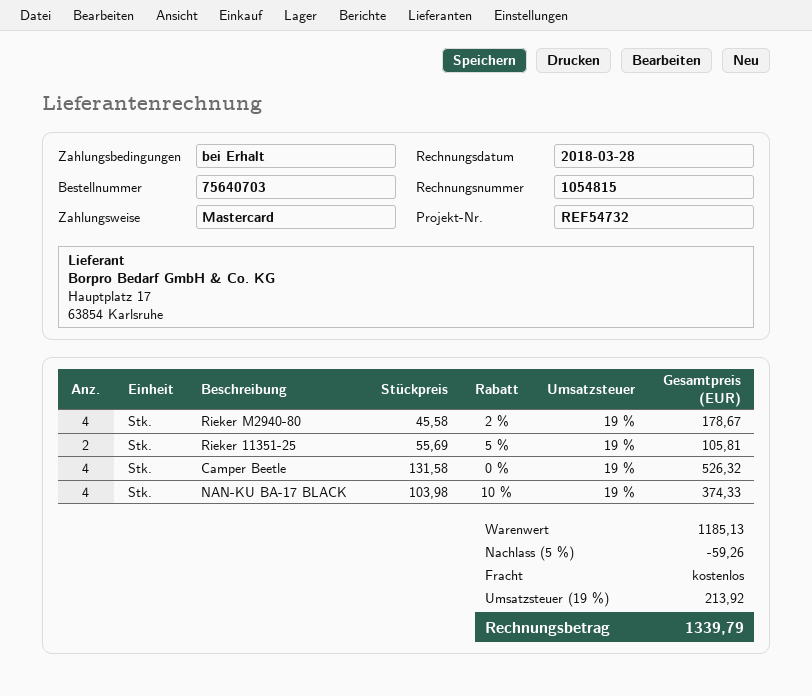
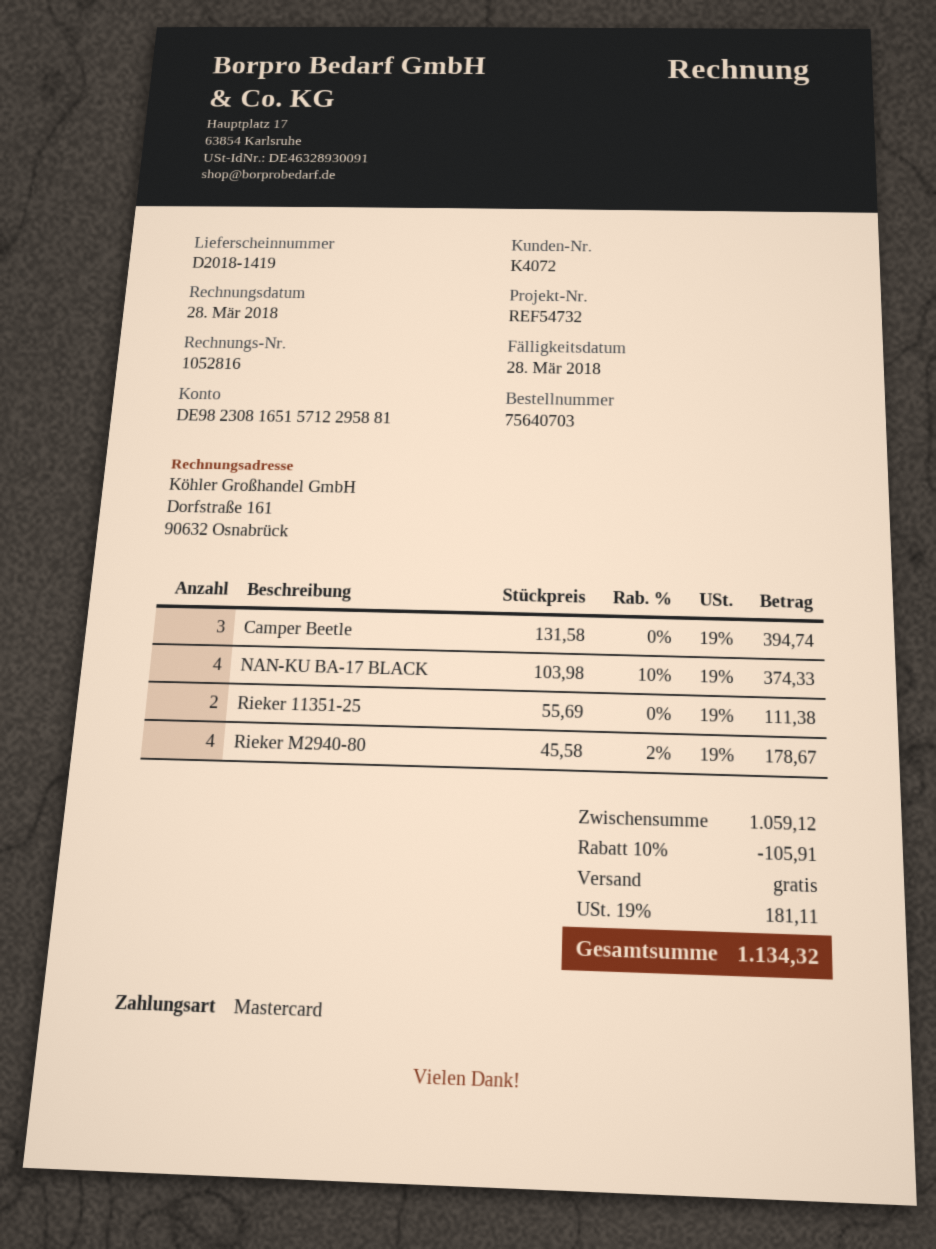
invoice number: 1054815 -> 1052816
Rieker 11351-25: 2 x 55.69 - 5% = 105.81 -> 2 x 55.69 = 111.38
Camper Beetle: 4 x 131.58 = 526.32 -> 3 x 131.58 = 394.74
subtotal: 1185.13 -> 1059.12
discount: 5% = 59.26 -> 10% = 105.91
tax: 19% = 213.92 -> 19% = 181.11
total: 1339.79 -> 1134.32

